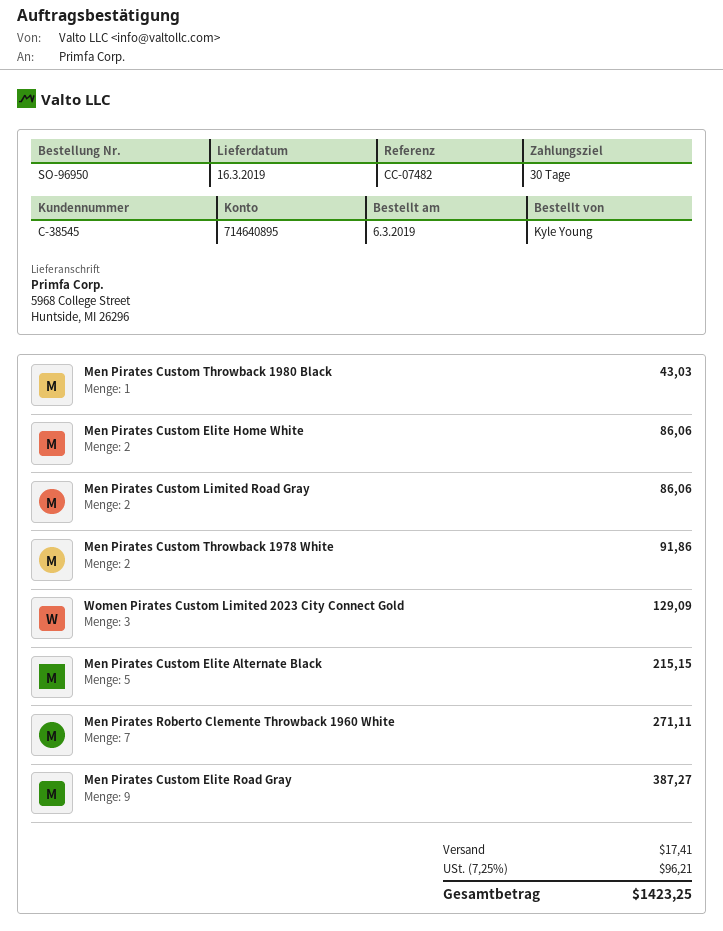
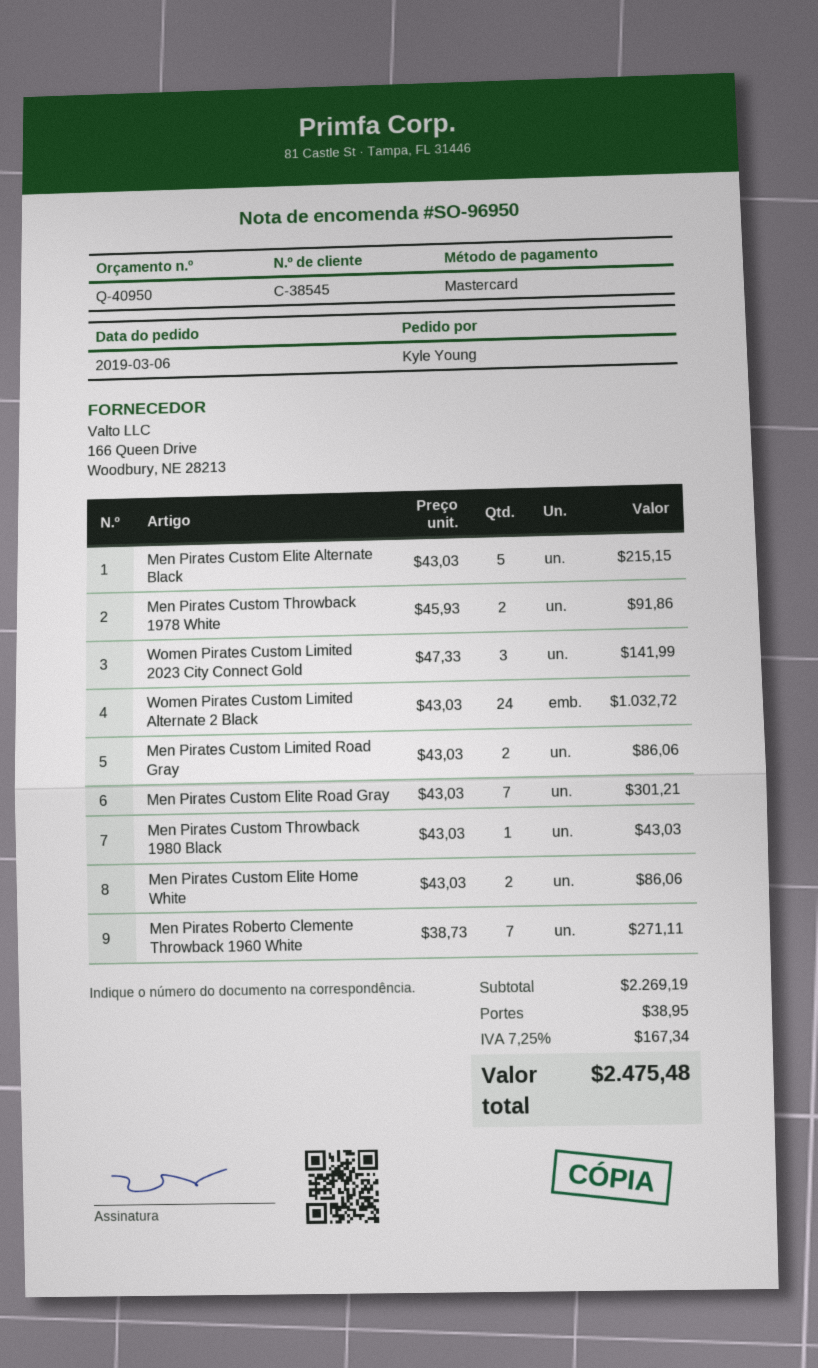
Women Pirates Custom Limited 2023 City Connect Gold: 3 for 129.09 -> 3 for 141.99
Men Pirates Custom Elite Road Gray: 9 for 387.27 -> 7 for 301.21
Women Pirates Custom Limited Alternate 2 Black: none -> 24 for 1032.72
shipping: 17.41 -> 38.95
tax: 7.25% = 96.21 -> 7.25% = 167.34
total: 1423.25 -> 2475.48

